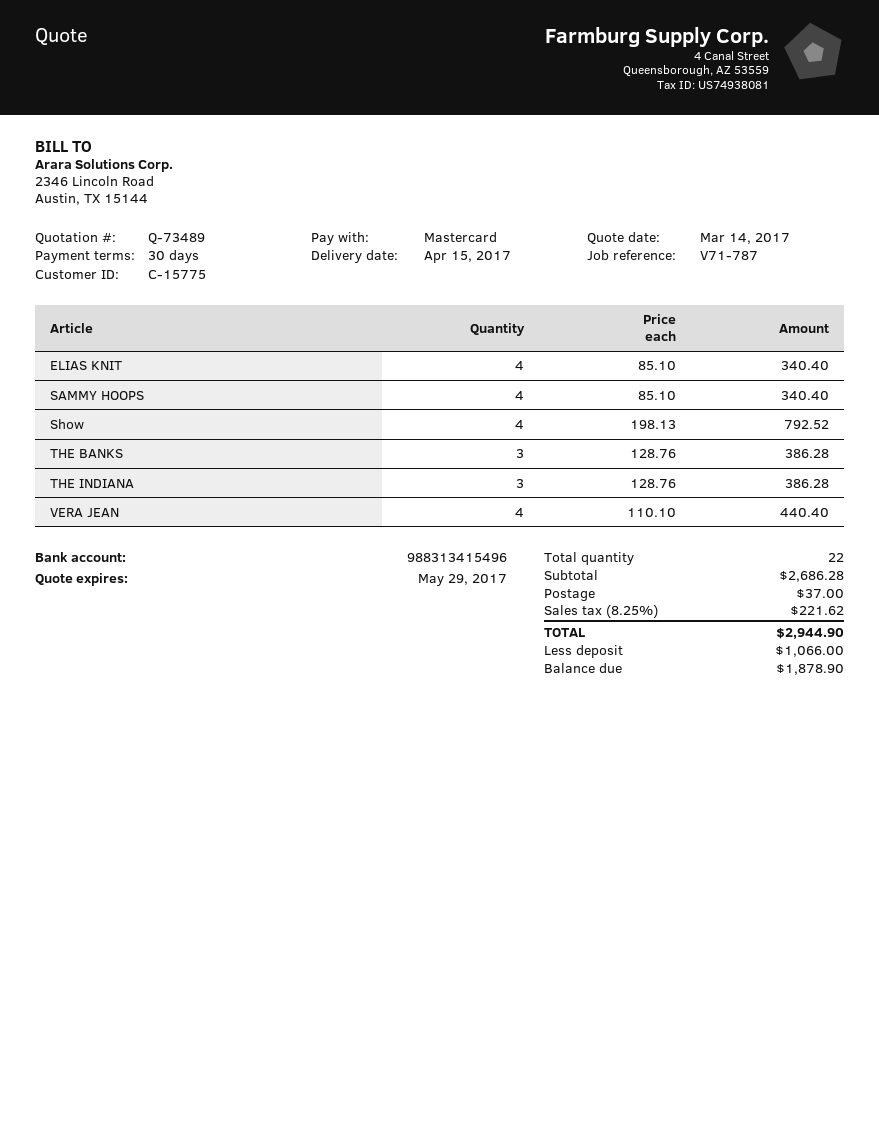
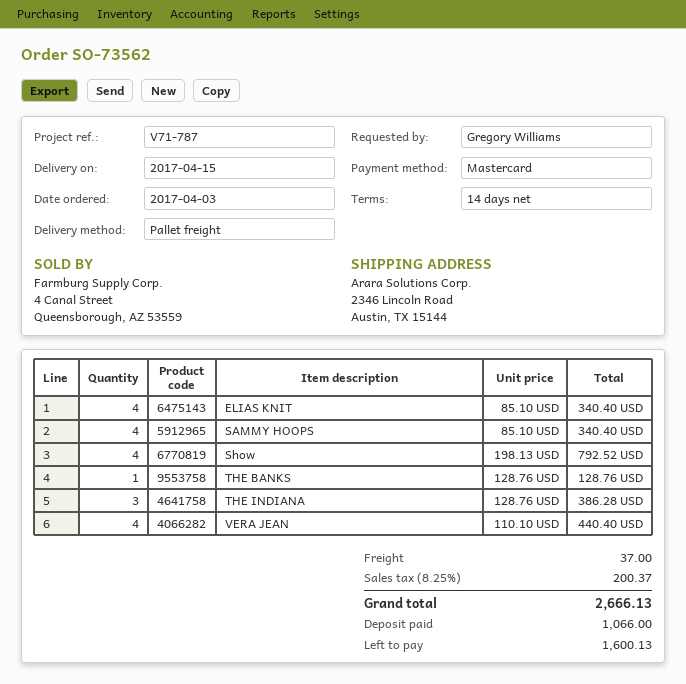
payment terms: 30 days -> 14 days
THE BANKS: 3 x 128.76 = 386.28 -> 1 x 128.76 = 128.76
tax: 8.25% = 221.62 -> 8.25% = 200.37
total: 2944.90 -> 2666.13
balance: 1878.90 -> 1600.13

